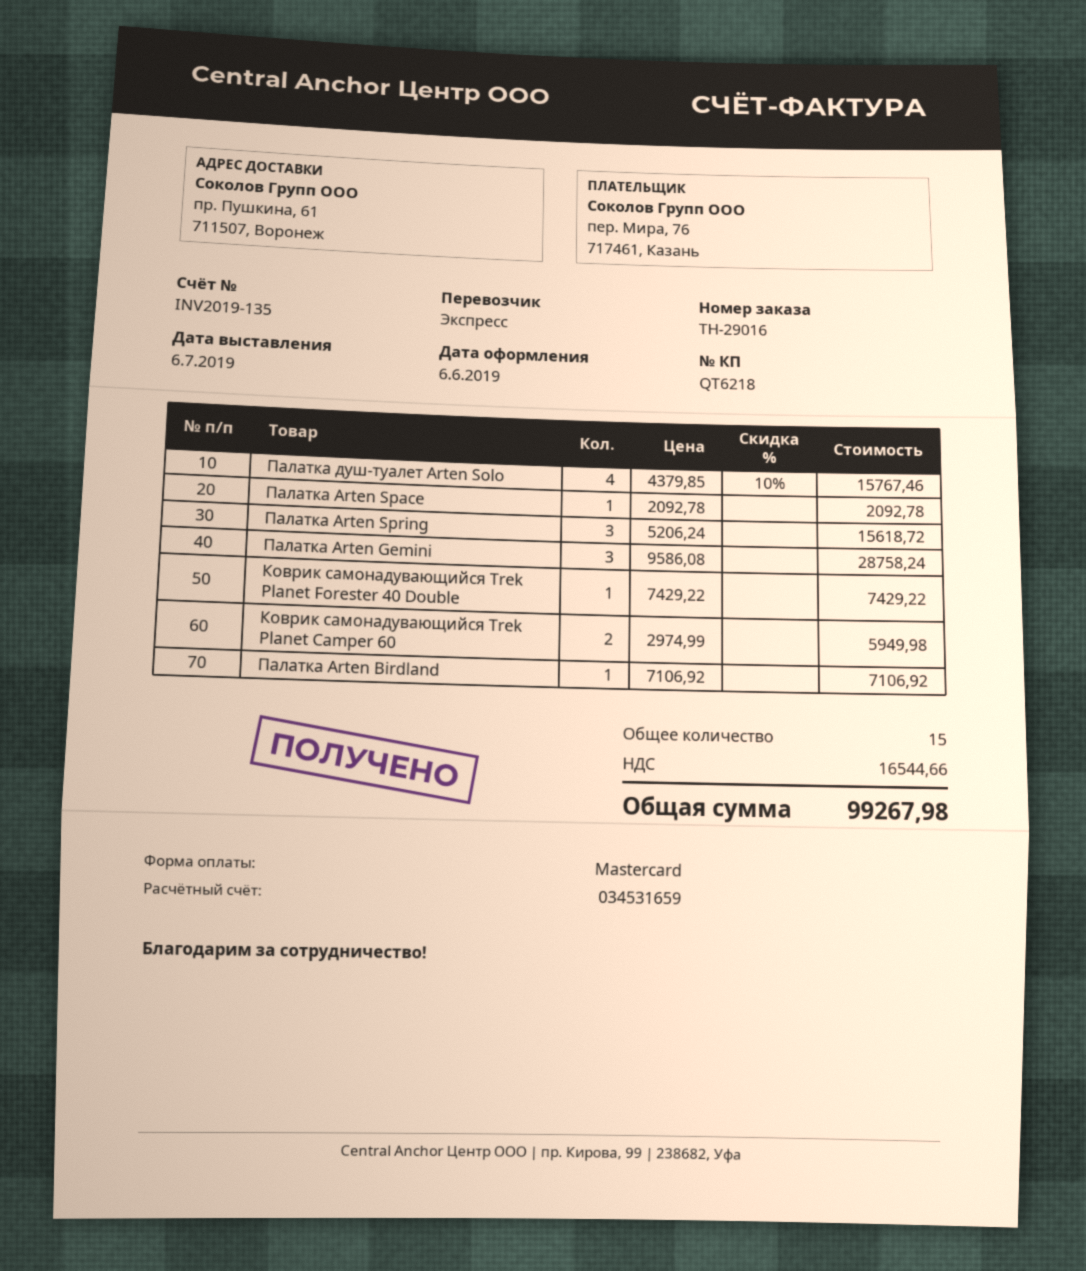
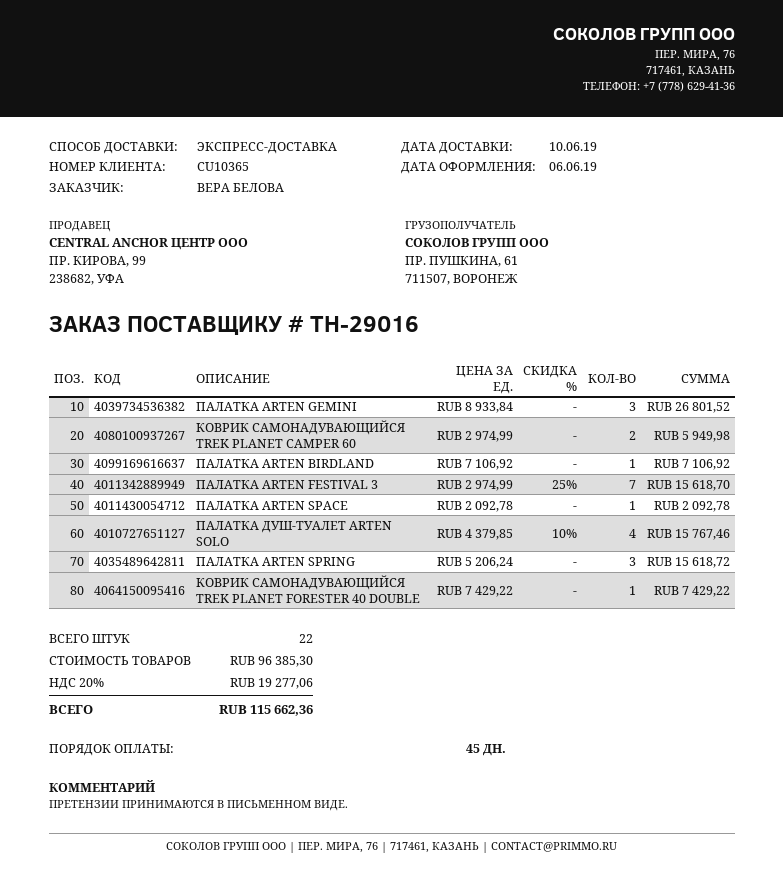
Палатка Arten Gemini: 3 x 9586.08 = 28758.24 -> 3 x 8933.84 = 26801.52
ПАЛАТКА ARTEN FESTIVAL 3: none -> 7 x 2974.99 - 25% = 15618.70
total quantity: 15 -> 22
tax: 16544.66 -> 19277.06
total: 99267.98 -> 115662.36

